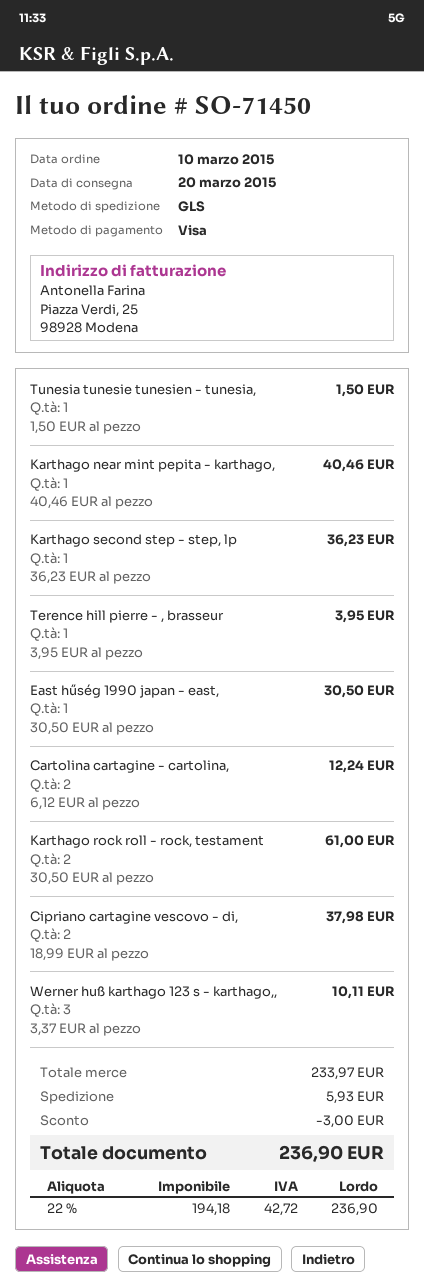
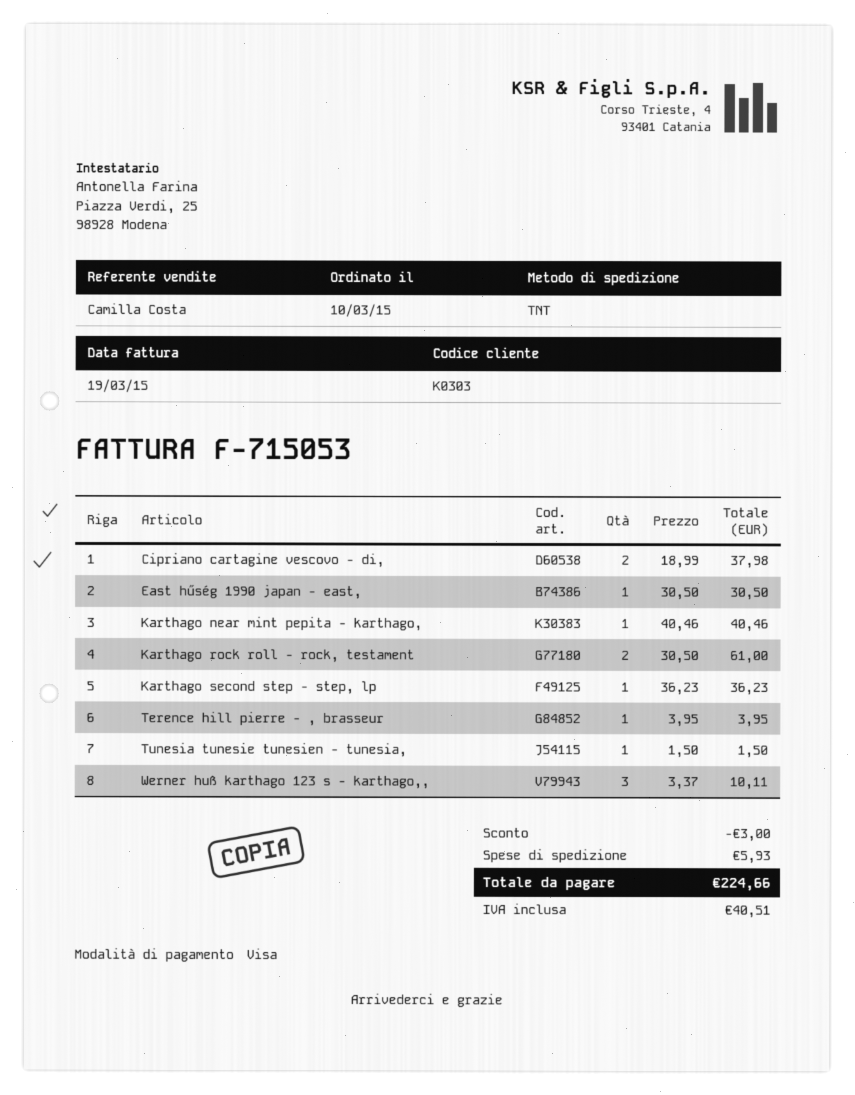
shipping method: GLS -> TNT
Cartolina cartagine - cartolina,: 2 x 6.12 = 12.24 -> none
tax: 42.72 -> 40.51
total: 236.90 -> 224.66

